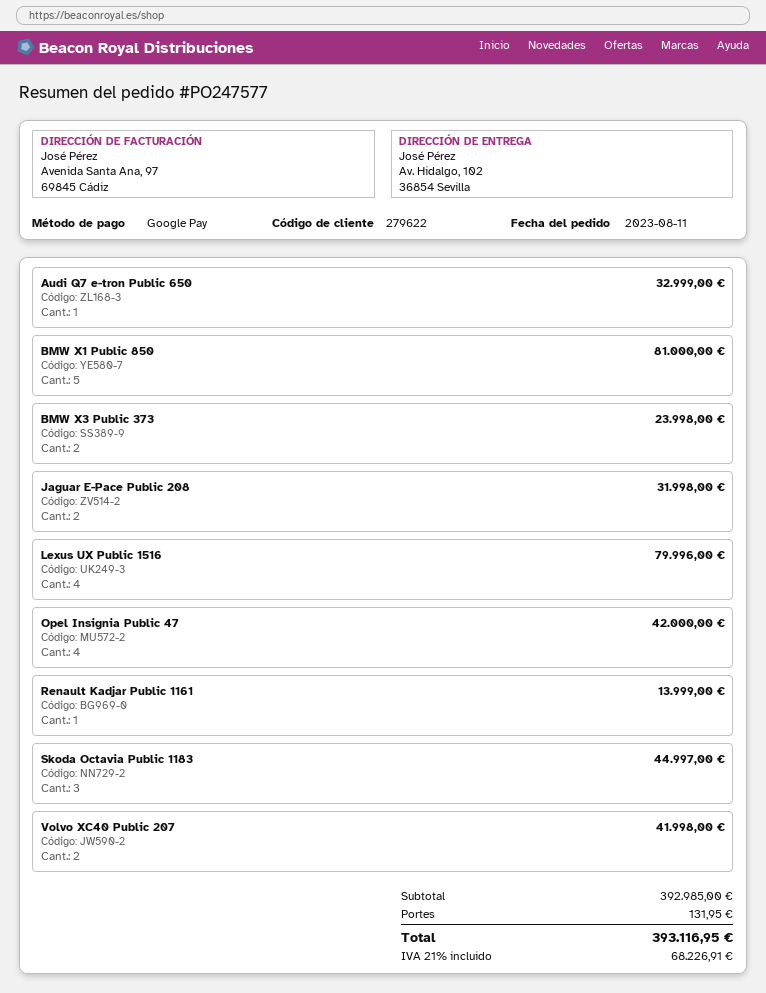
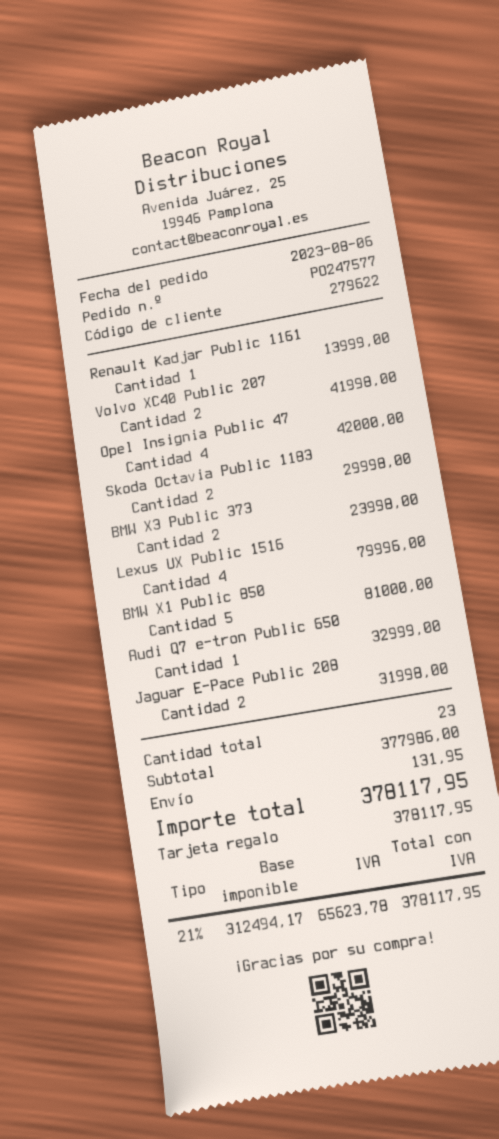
order date: 2023-08-11 -> 2023-08-06
payment method: Google Pay -> gift card
Skoda Octavia Public 1183: 3 for 44997.00 -> 2 for 29998.00
subtotal: 392985.00 -> 377986.00
tax: 21% = 68226.91 -> 21% = 65623.78
total: 393116.95 -> 378117.95

